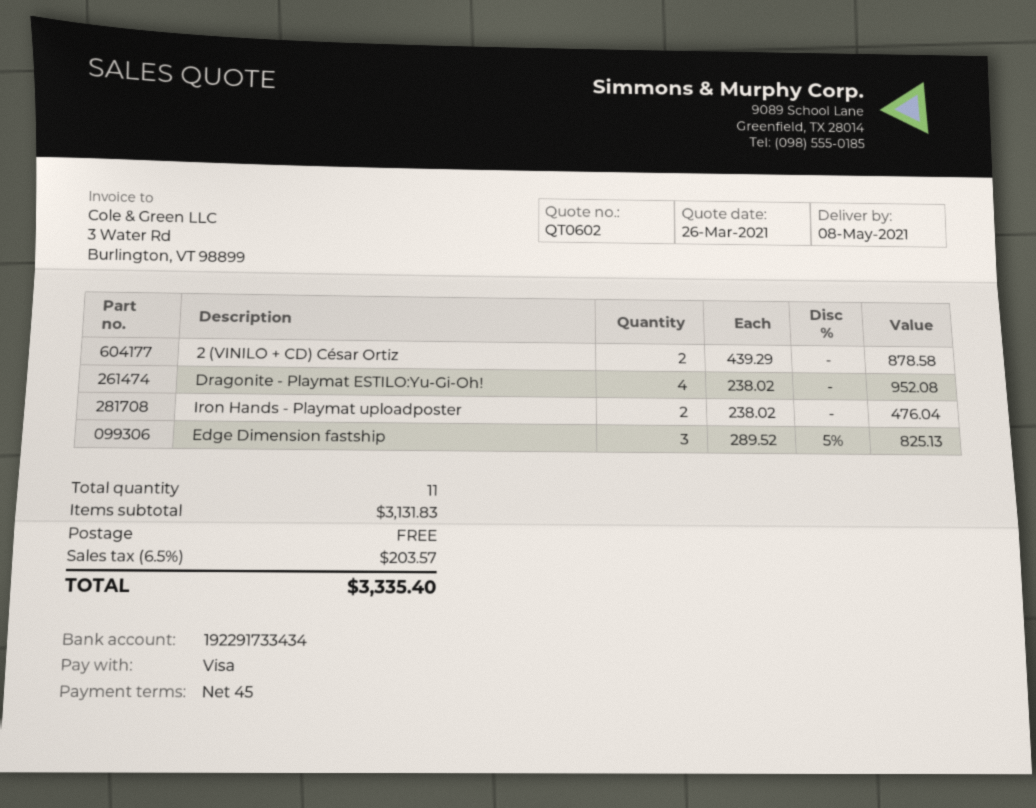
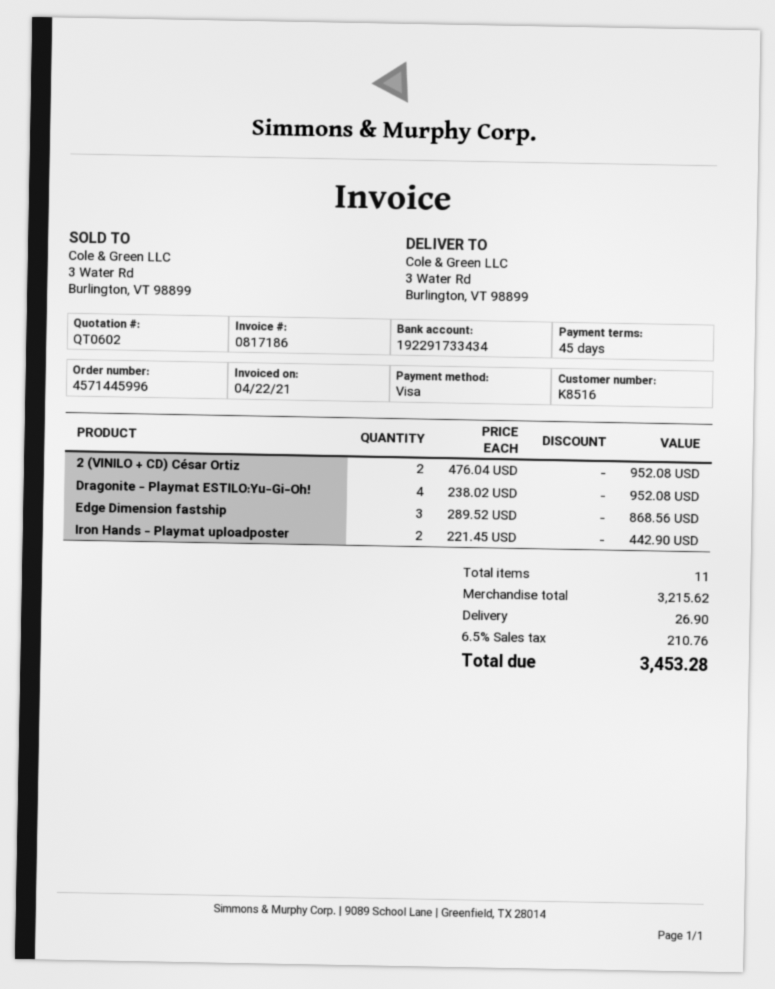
2 (VINILO + CD) César Ortiz: 2 x 439.29 = 878.58 -> 2 x 476.04 = 952.08
Iron Hands - Playmat uploadposter: 2 x 238.02 = 476.04 -> 2 x 221.45 = 442.90
Edge Dimension fastship: 3 x 289.52 - 5% = 825.13 -> 3 x 289.52 = 868.56
subtotal: 3131.83 -> 3215.62
shipping: 0.00 -> 26.90
tax: 6.5% = 203.57 -> 6.5% = 210.76
total: 3335.40 -> 3453.28

